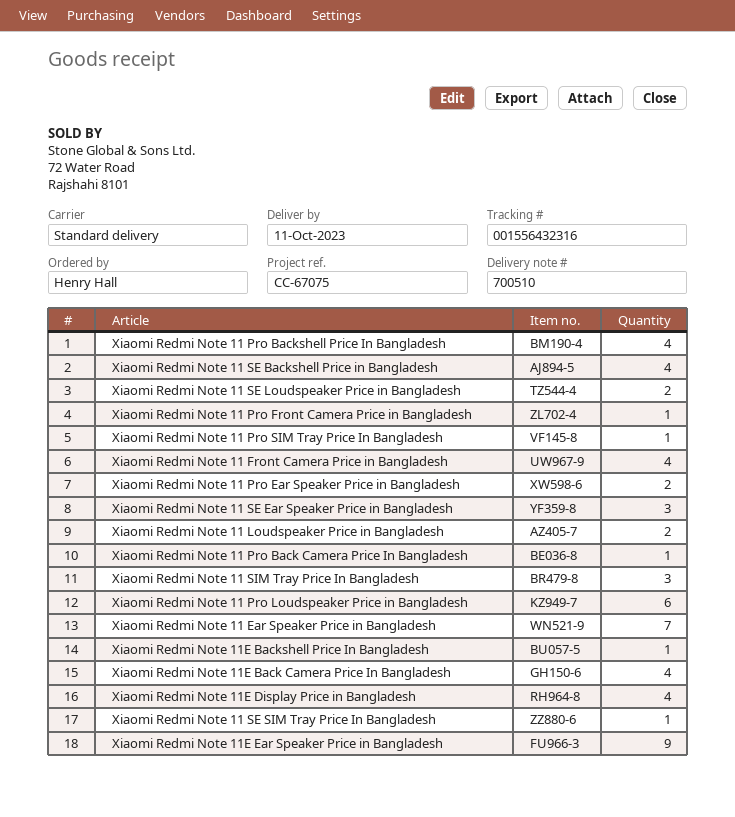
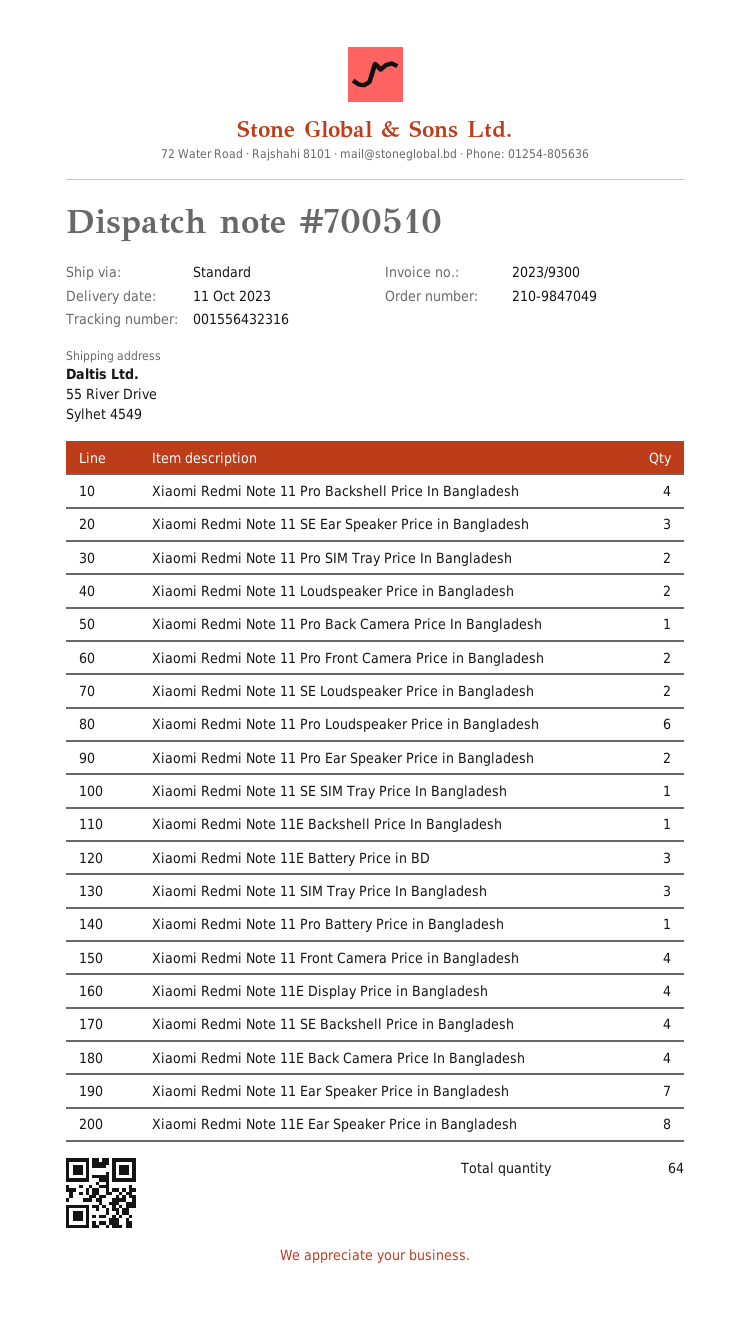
Xiaomi Redmi Note 11 Pro Front Camera Price in Bangladesh: 1 -> 2
Xiaomi Redmi Note 11 Pro SIM Tray Price In Bangladesh: 1 -> 2
Xiaomi Redmi Note 11E Ear Speaker Price in Bangladesh: 9 -> 8
Xiaomi Redmi Note 11E Battery Price in BD: none -> 3
Xiaomi Redmi Note 11 Pro Battery Price in Bangladesh: none -> 1

